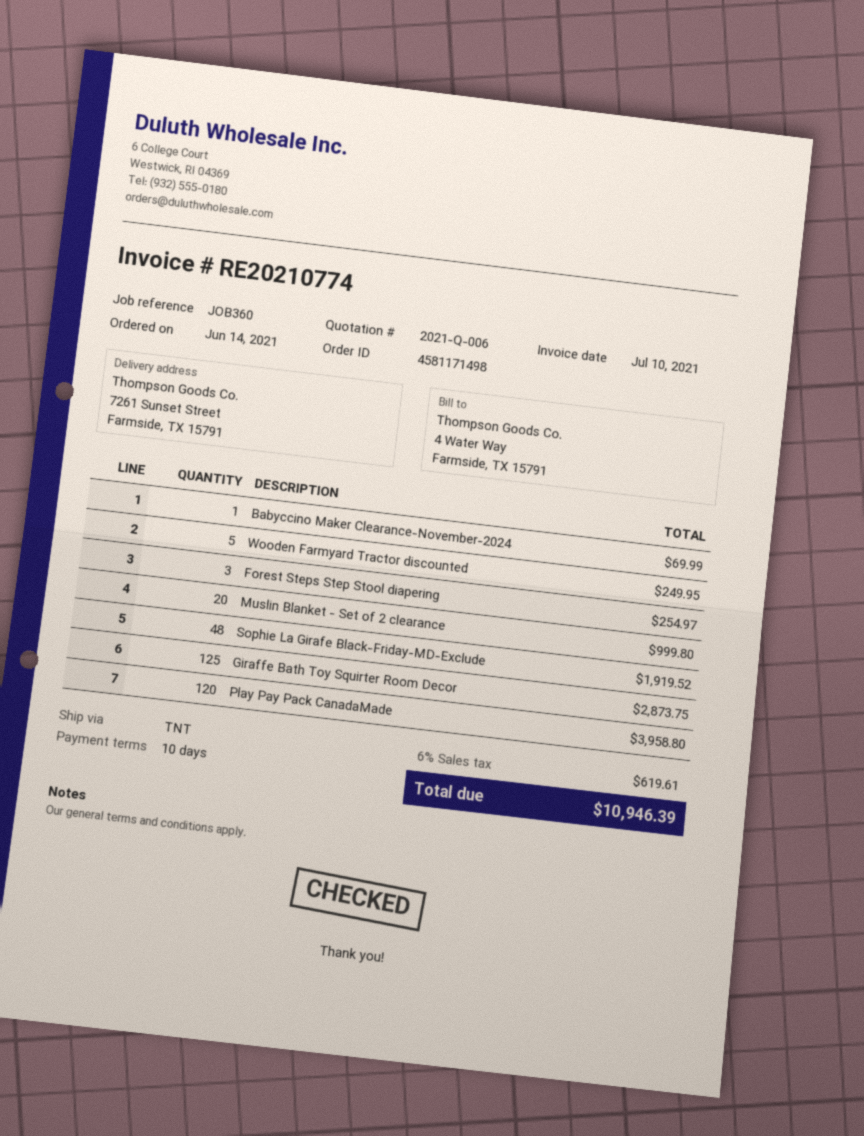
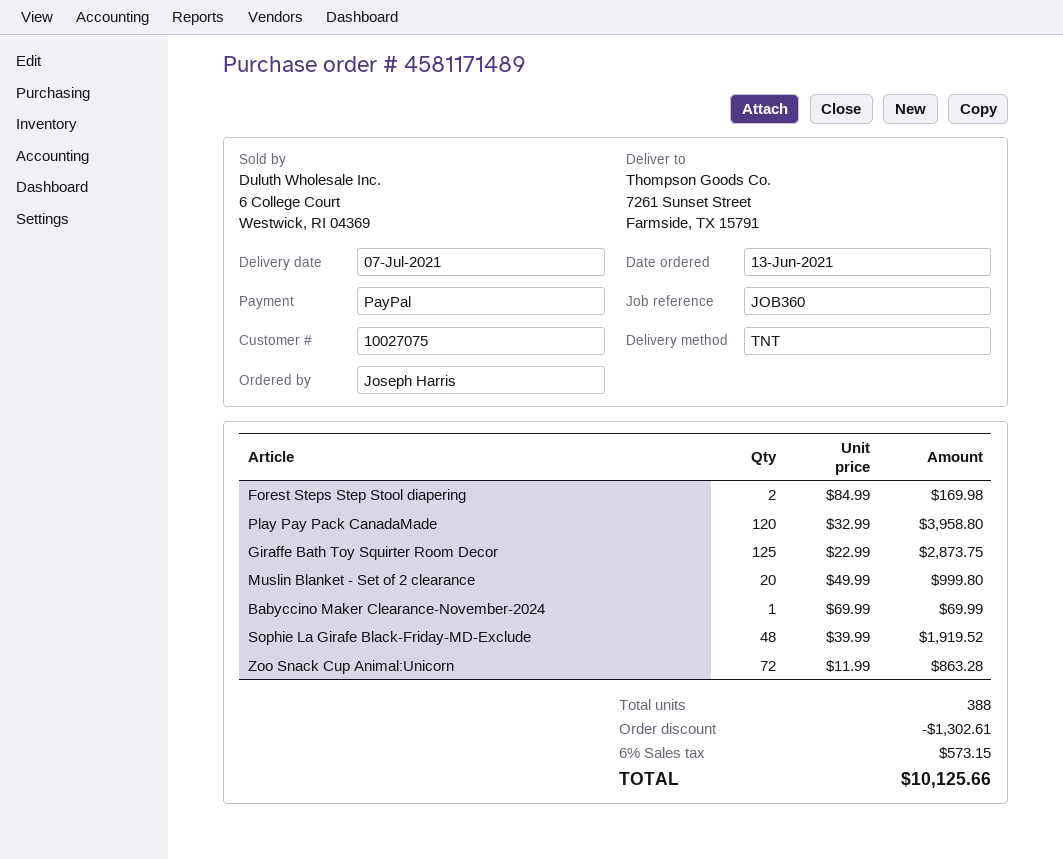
order number: 4581171498 -> 4581171489
order date: 2021-06-14 -> 2021-06-13
Wooden Farmyard Tractor discounted: 5 for 249.95 -> none
Forest Steps Step Stool diapering: 3 for 254.97 -> 2 for 169.98
Zoo Snack Cup Animal:Unicorn: none -> 72 for 863.28
discount: none -> 1302.61
tax: 6% = 619.61 -> 6% = 573.15
total: 10946.39 -> 10125.66

